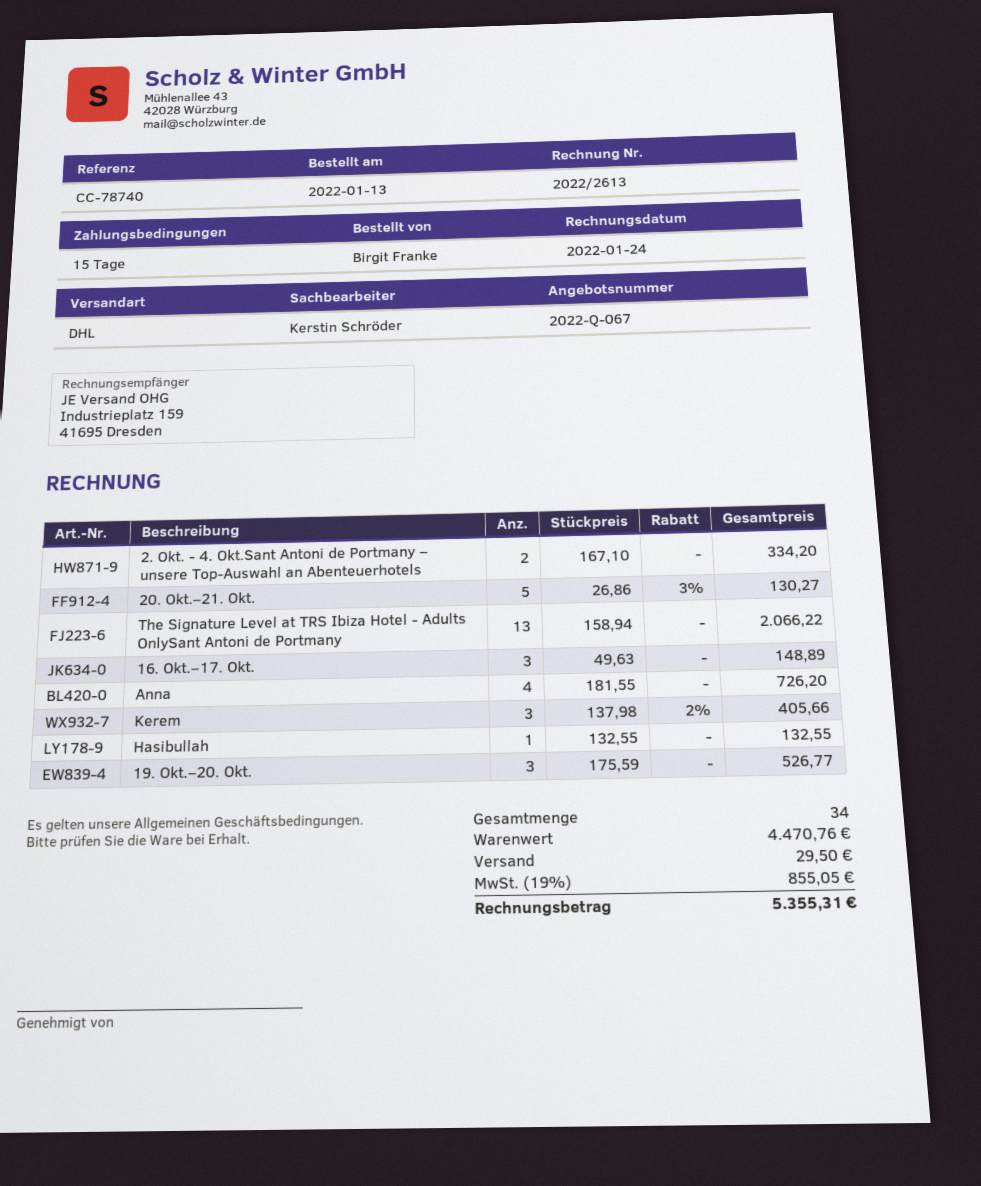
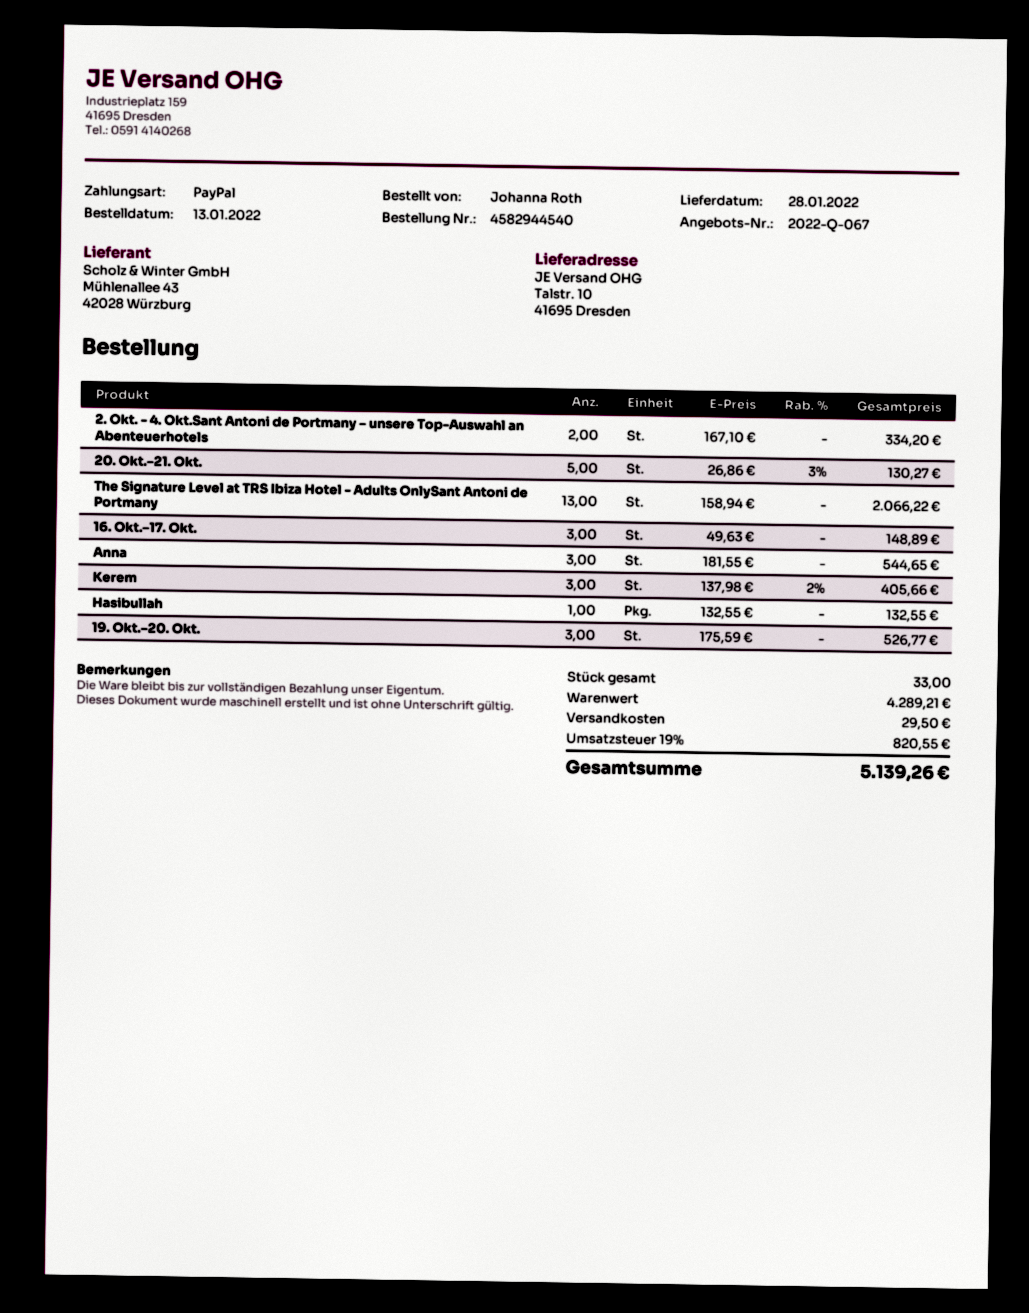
ordered by: Birgit Franke -> Johanna Roth
Anna: 4 x 181.55 = 726.20 -> 3 x 181.55 = 544.65
total quantity: 34 -> 33
subtotal: 4470.76 -> 4289.21
tax: 19% = 855.05 -> 19% = 820.55
total: 5355.31 -> 5139.26

